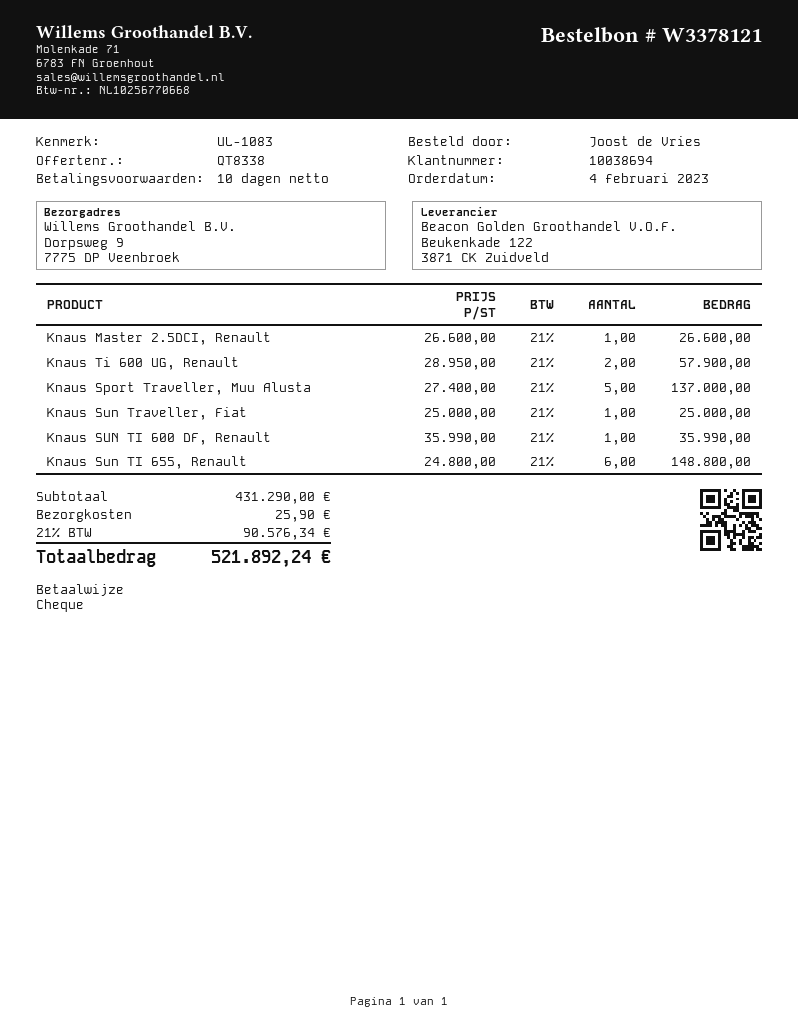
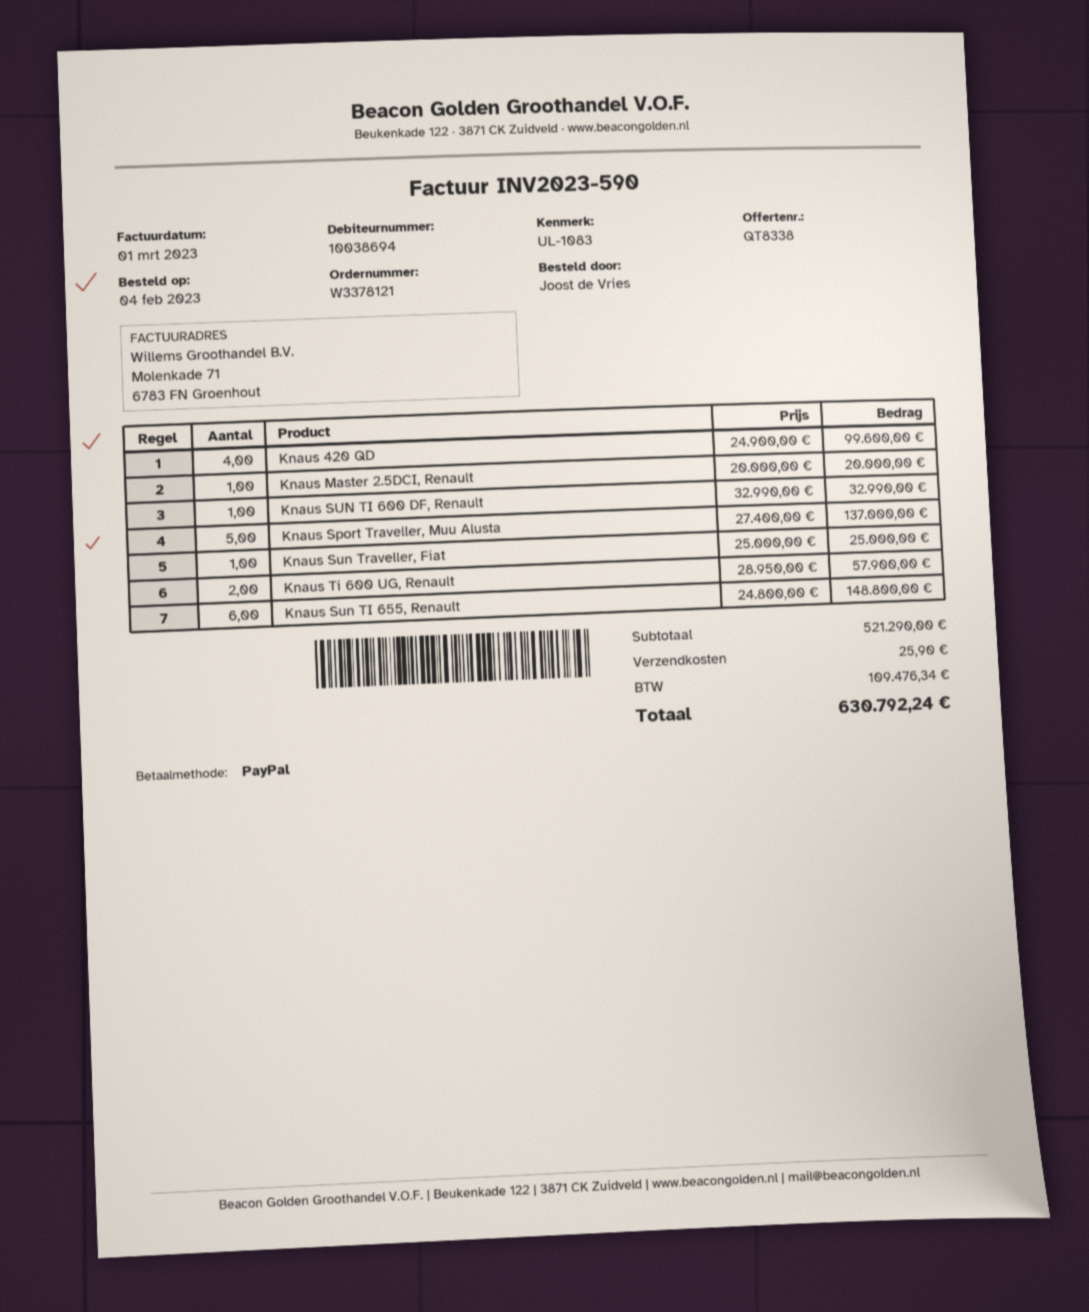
payment method: cheque -> PayPal
Knaus Master 2.5DCI, Renault: 1 x 26600.00 = 26600.00 -> 1 x 20000.00 = 20000.00
Knaus SUN TI 600 DF, Renault: 1 x 35990.00 = 35990.00 -> 1 x 32990.00 = 32990.00
Knaus 420 QD: none -> 4 x 24900.00 = 99600.00
subtotal: 431290.00 -> 521290.00
tax: 90576.34 -> 109476.34
total: 521892.24 -> 630792.24

